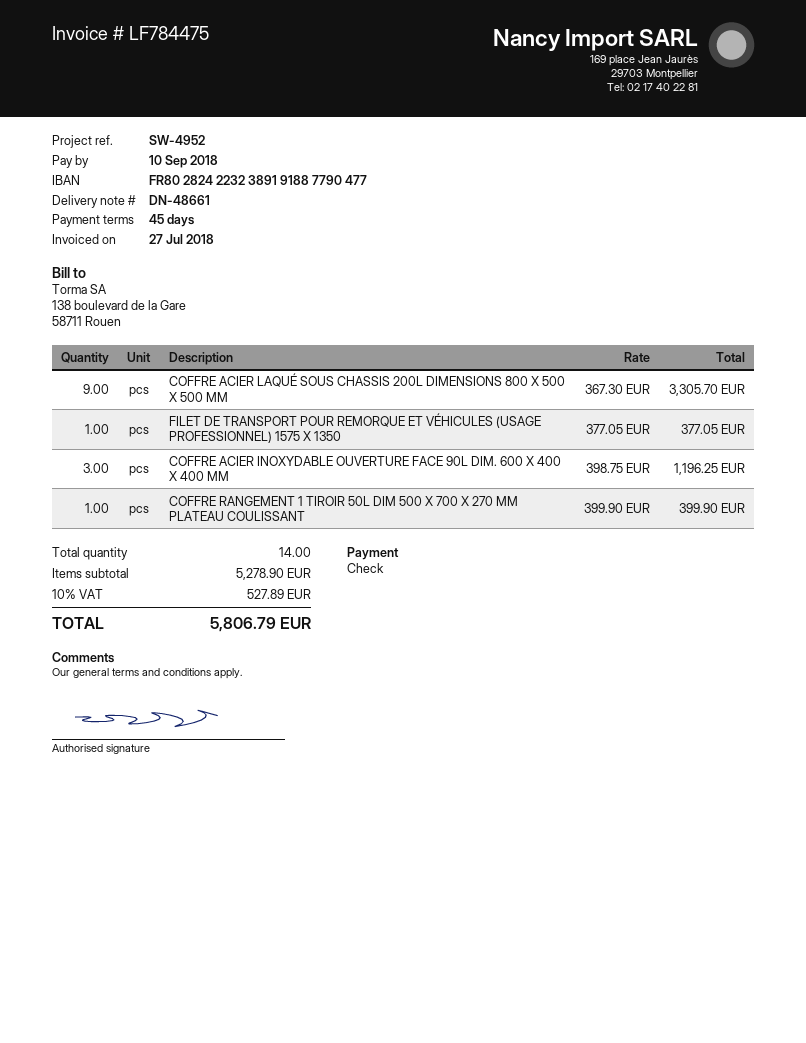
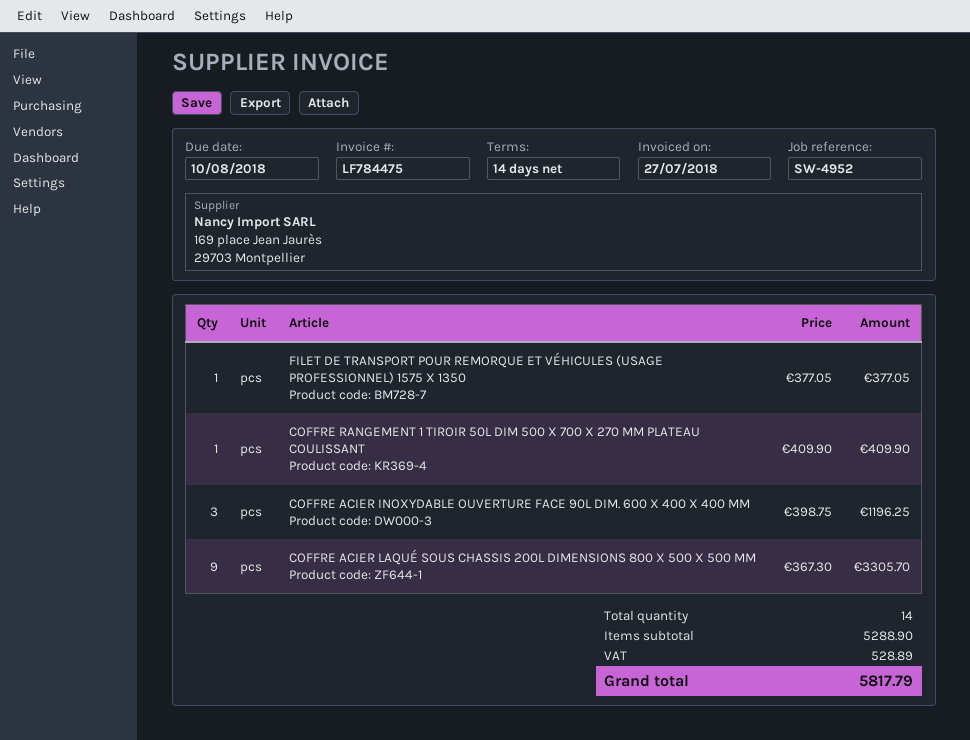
payment terms: 45 days -> 14 days
due date: 2018-09-10 -> 2018-08-10
COFFRE RANGEMENT 1 TIROIR 50L DIM 500 X 700 X 270 MM PLATEAU COULISSANT: 1 x 399.90 = 399.90 -> 1 x 409.90 = 409.90
subtotal: 5278.90 -> 5288.90
tax: 527.89 -> 528.89
total: 5806.79 -> 5817.79

